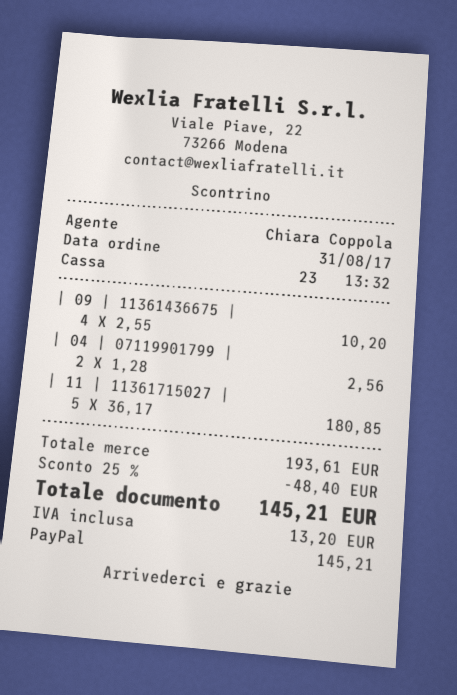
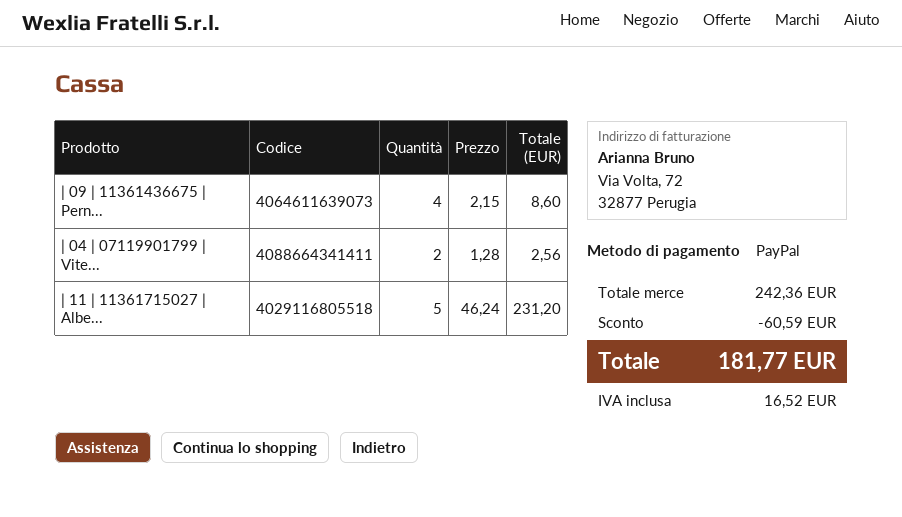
| 09 | 11361436675 |: 4 x 2.55 = 10.20 -> 4 x 2.15 = 8.60
| 11 | 11361715027 |: 5 x 36.17 = 180.85 -> 5 x 46.24 = 231.20
subtotal: 193.61 -> 242.36
discount: 48.40 -> 60.59
tax: 13.20 -> 16.52
total: 145.21 -> 181.77

